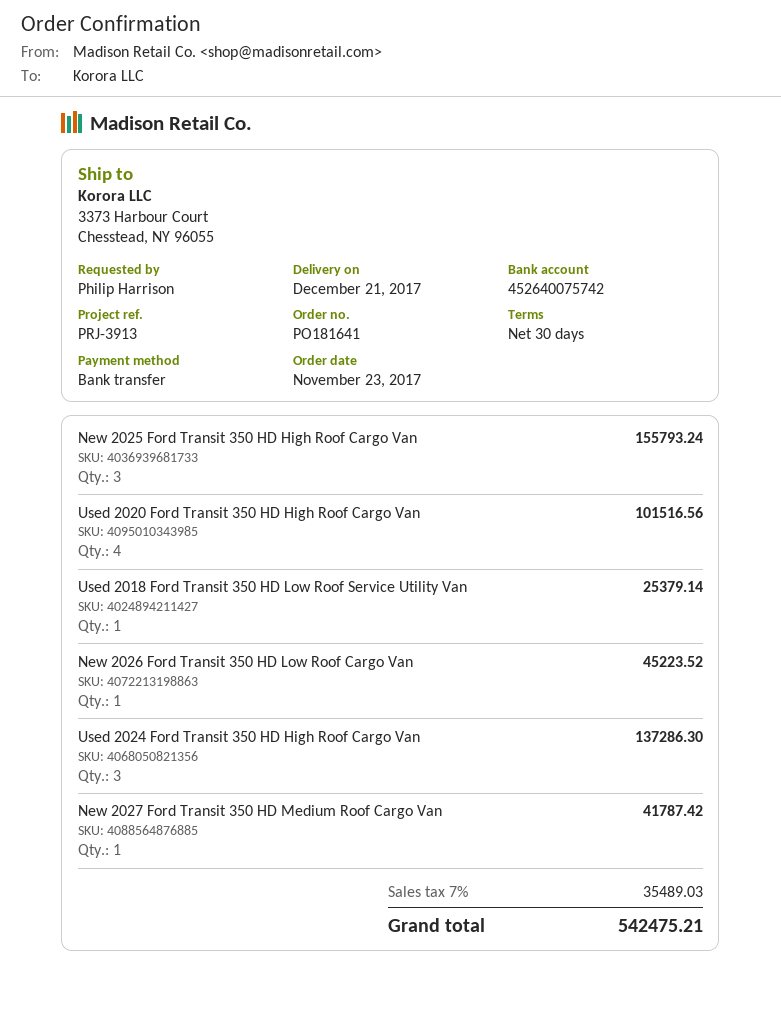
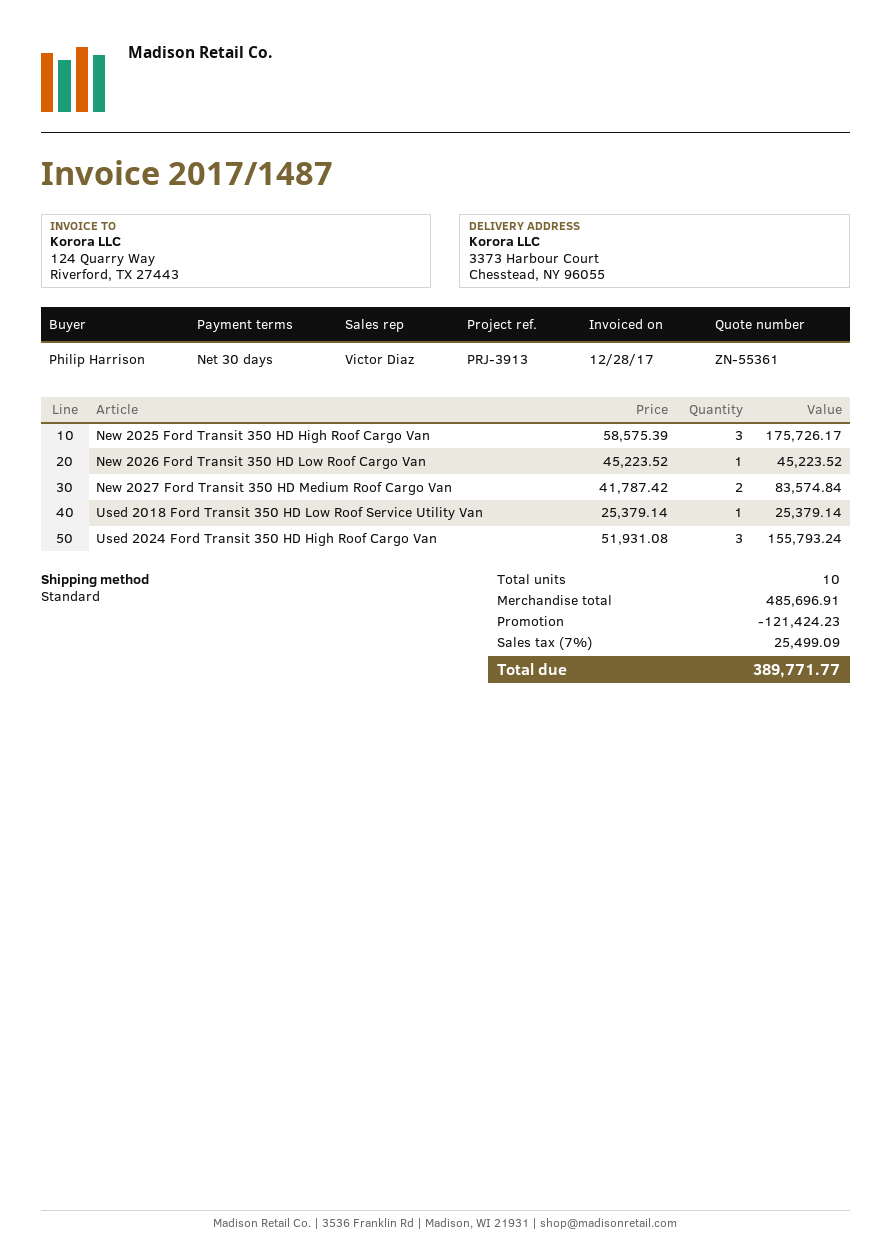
New 2025 Ford Transit 350 HD High Roof Cargo Van: 3 for 155793.24 -> 3 for 175726.17
Used 2020 Ford Transit 350 HD High Roof Cargo Van: 4 for 101516.56 -> none
Used 2024 Ford Transit 350 HD High Roof Cargo Van: 3 for 137286.30 -> 3 for 155793.24
New 2027 Ford Transit 350 HD Medium Roof Cargo Van: 1 for 41787.42 -> 2 for 83574.84
discount: none -> 121424.23
tax: 7% = 35489.03 -> 7% = 25499.09
total: 542475.21 -> 389771.77

